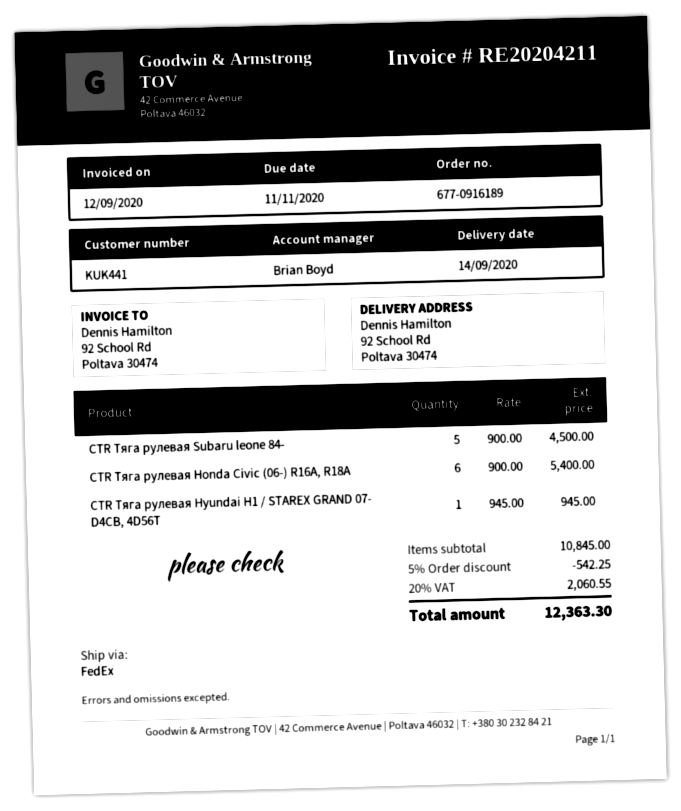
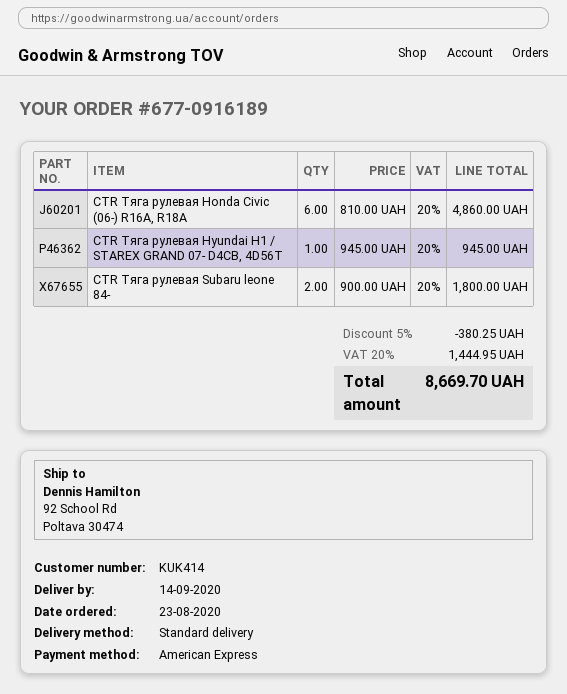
customer number: KUK441 -> KUK414
shipping method: FedEx -> standard
CTR Тяга рулевая Subaru leone 84-: 5 x 900.00 = 4500.00 -> 2 x 900.00 = 1800.00
CTR Тяга рулевая Honda Civic (06-) R16A, R18A: 6 x 900.00 = 5400.00 -> 6 x 810.00 = 4860.00
discount: 5% = 542.25 -> 5% = 380.25
tax: 20% = 2060.55 -> 20% = 1444.95
total: 12363.30 -> 8669.70

